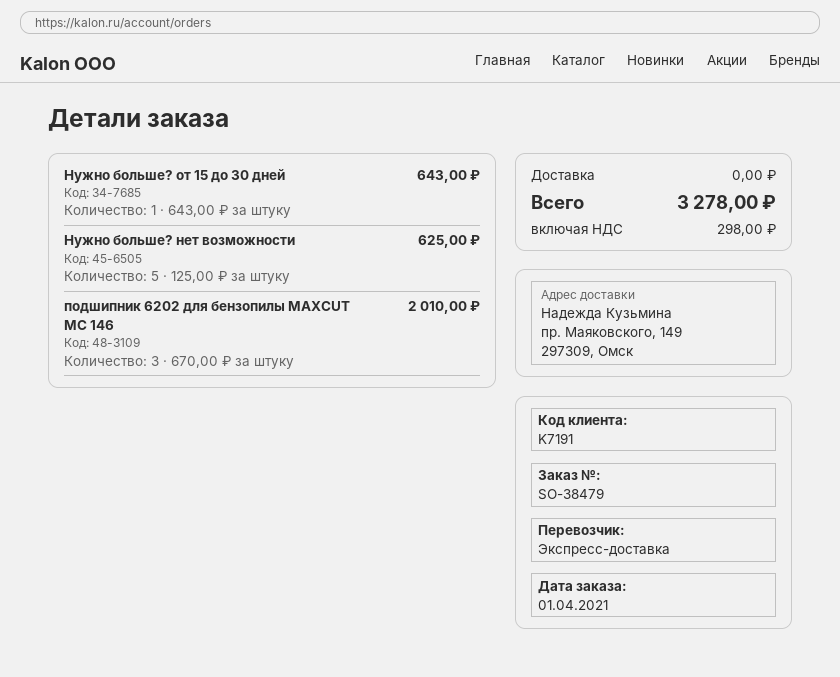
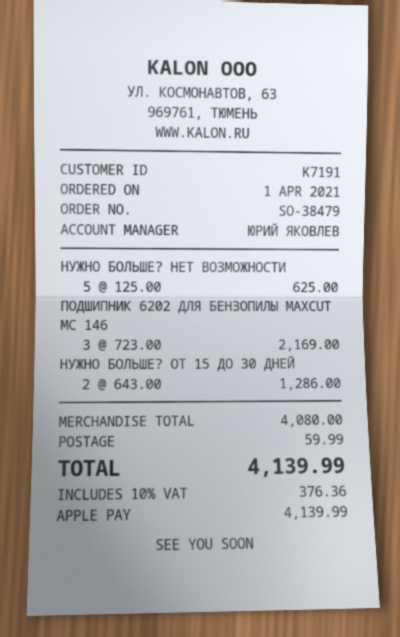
Нужно больше? от 15 до 30 дней: 1 x 643.00 = 643.00 -> 2 x 643.00 = 1286.00
подшипник 6202 для бензопилы MAXCUT MC 146: 3 x 670.00 = 2010.00 -> 3 x 723.00 = 2169.00
shipping: 0.00 -> 59.99
tax: 298.00 -> 376.36
total: 3278.00 -> 4139.99

